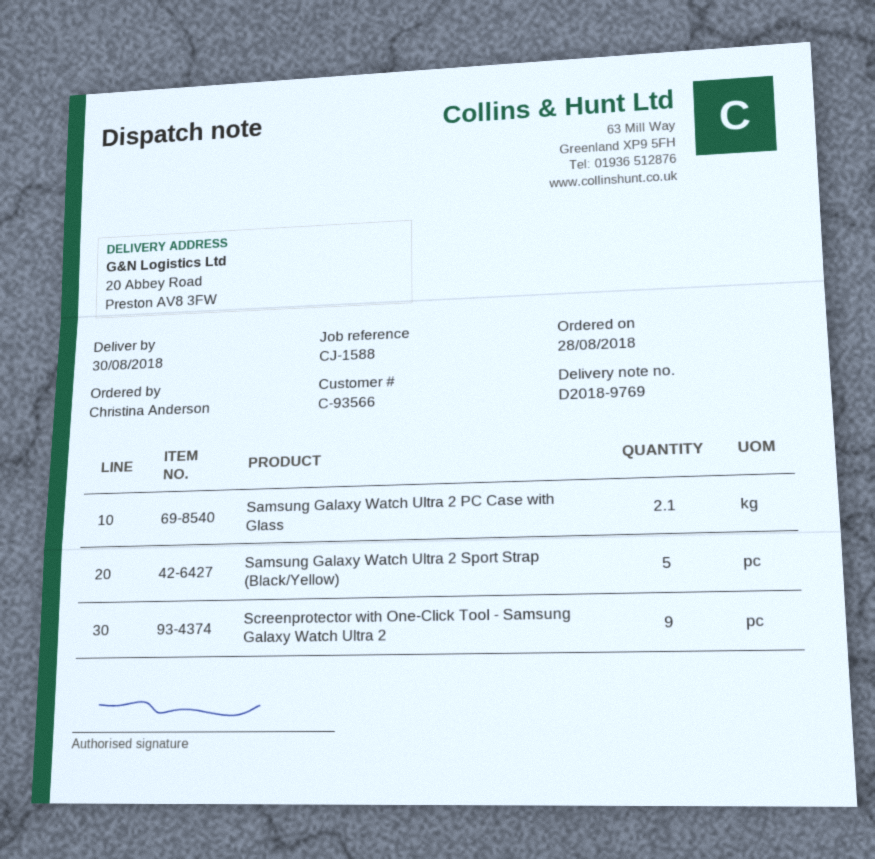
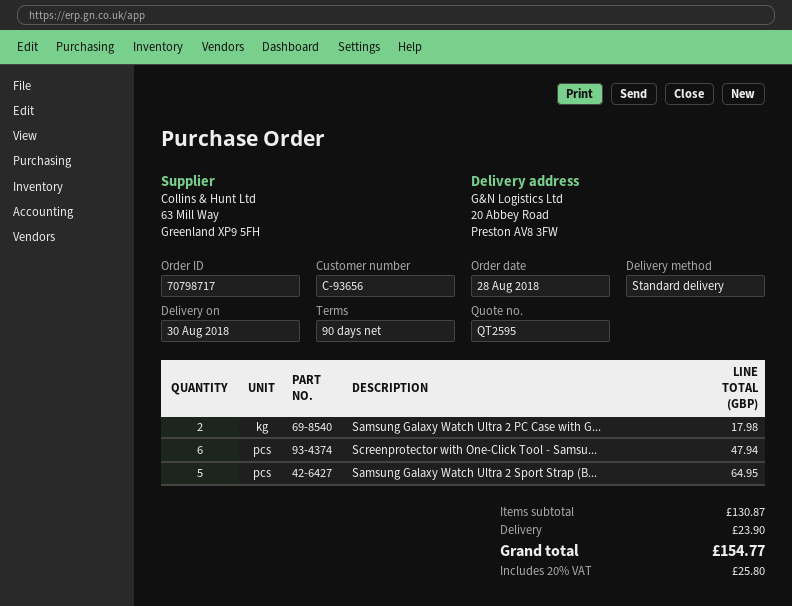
customer number: C-93566 -> C-93656
Samsung Galaxy Watch Ultra 2 PC Case with Glass: 2.1 -> 2
Screenprotector with One-Click Tool - Samsung Galaxy Watch Ultra 2: 9 -> 6

